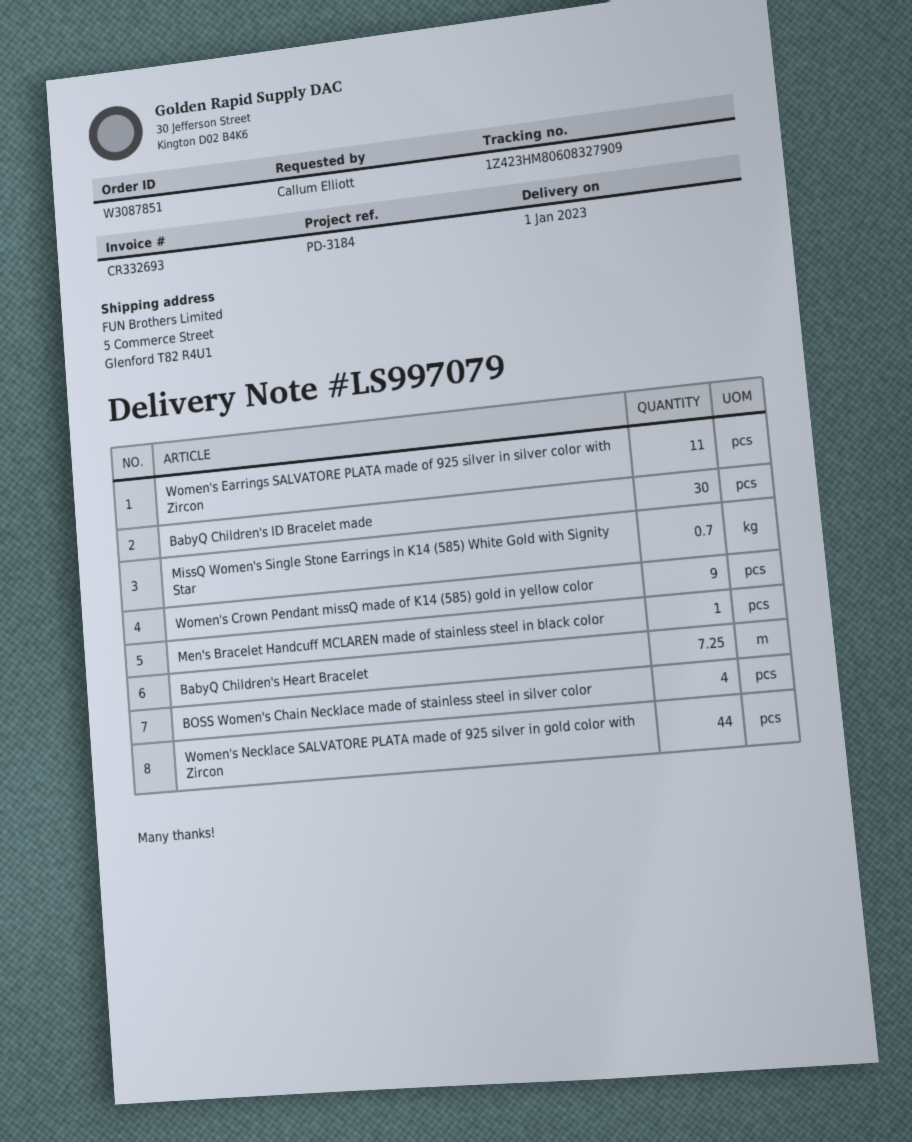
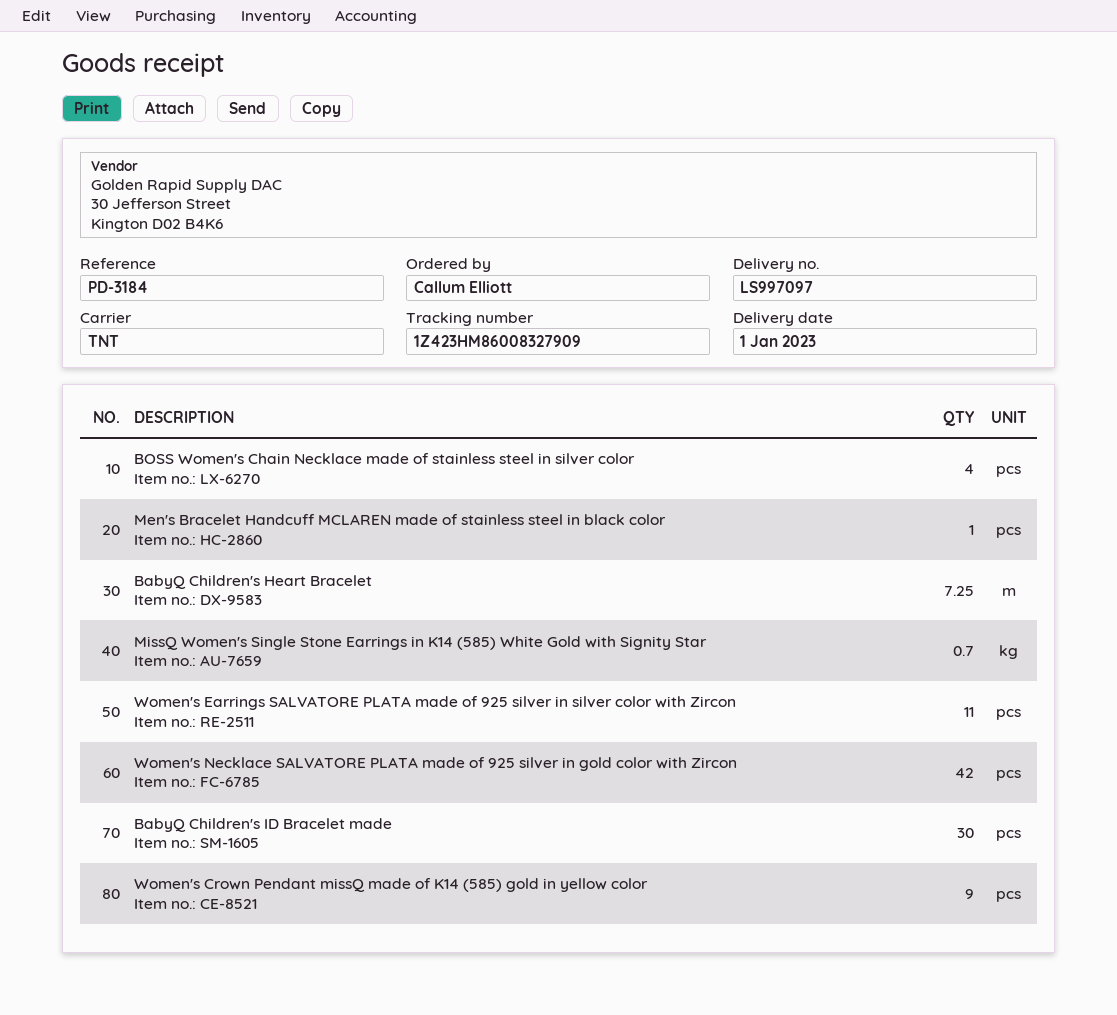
delivery note number: LS997079 -> LS997097
tracking number: 1Z423HM80608327909 -> 1Z423HM86008327909
Women's Necklace SALVATORE PLATA made of 925 silver in gold color with Zircon: 44 -> 42

